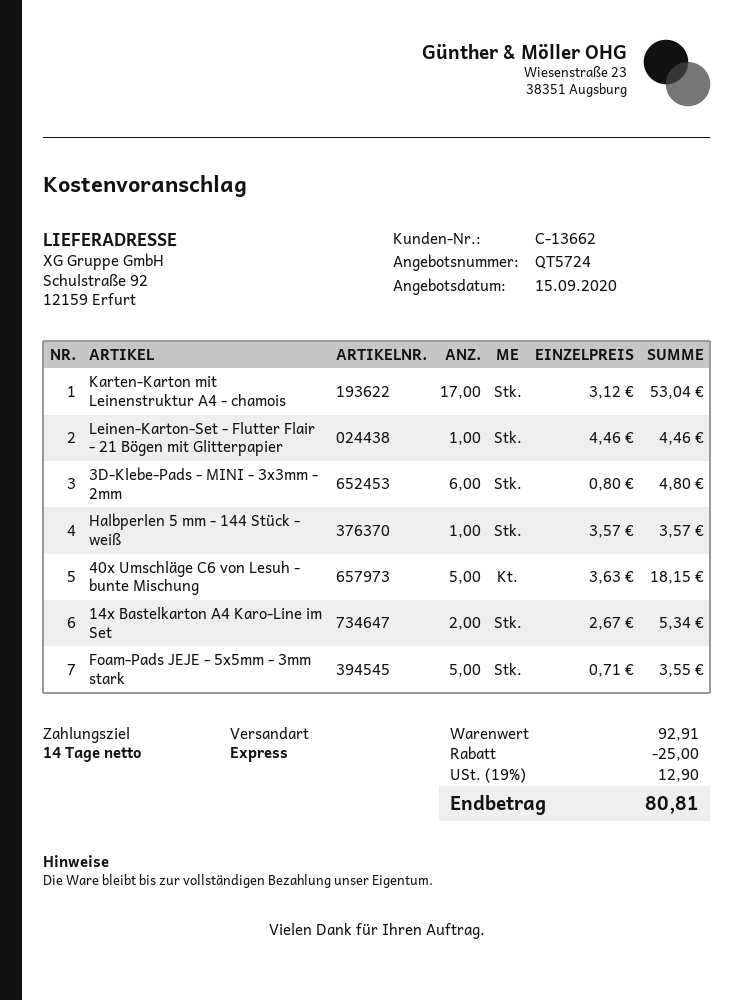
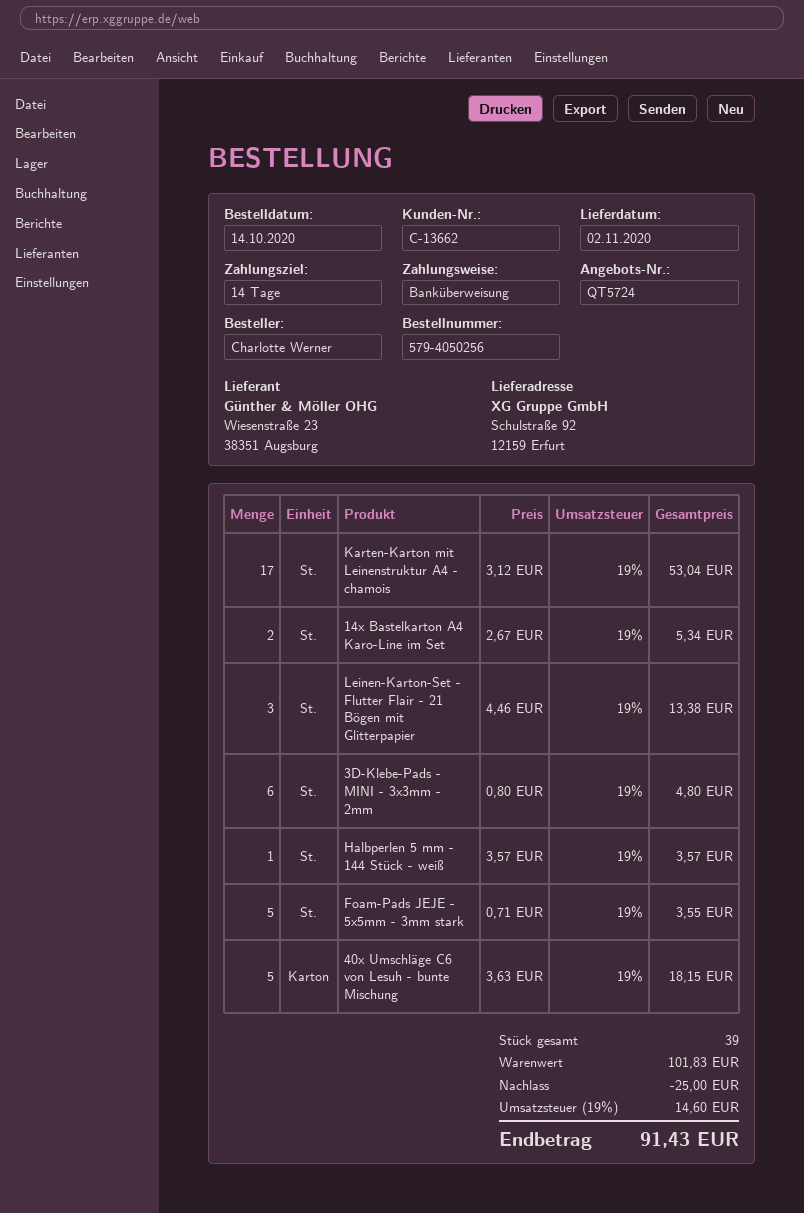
Leinen-Karton-Set - Flutter Flair - 21 Bögen mit Glitterpapier: 1 x 4.46 = 4.46 -> 3 x 4.46 = 13.38
subtotal: 92.91 -> 101.83
tax: 19% = 12.90 -> 19% = 14.60
total: 80.81 -> 91.43

